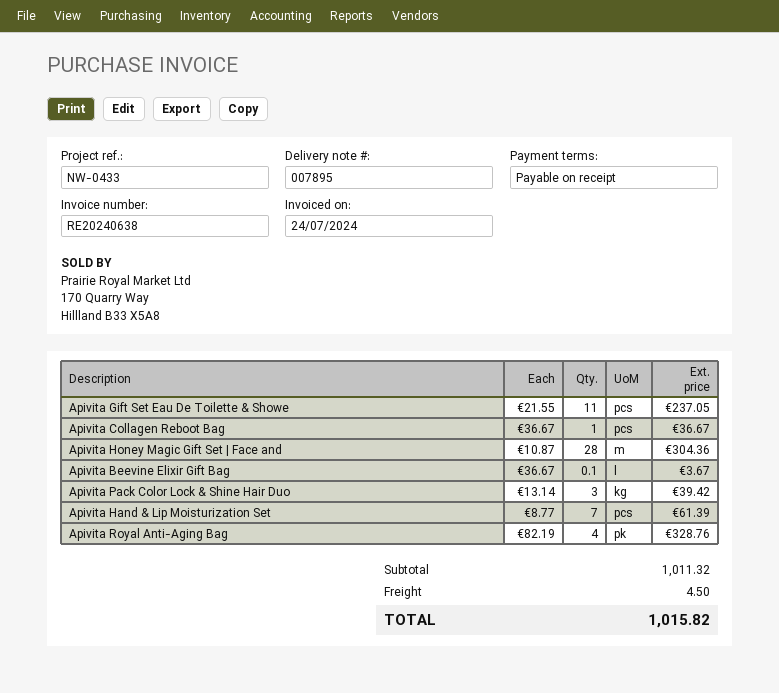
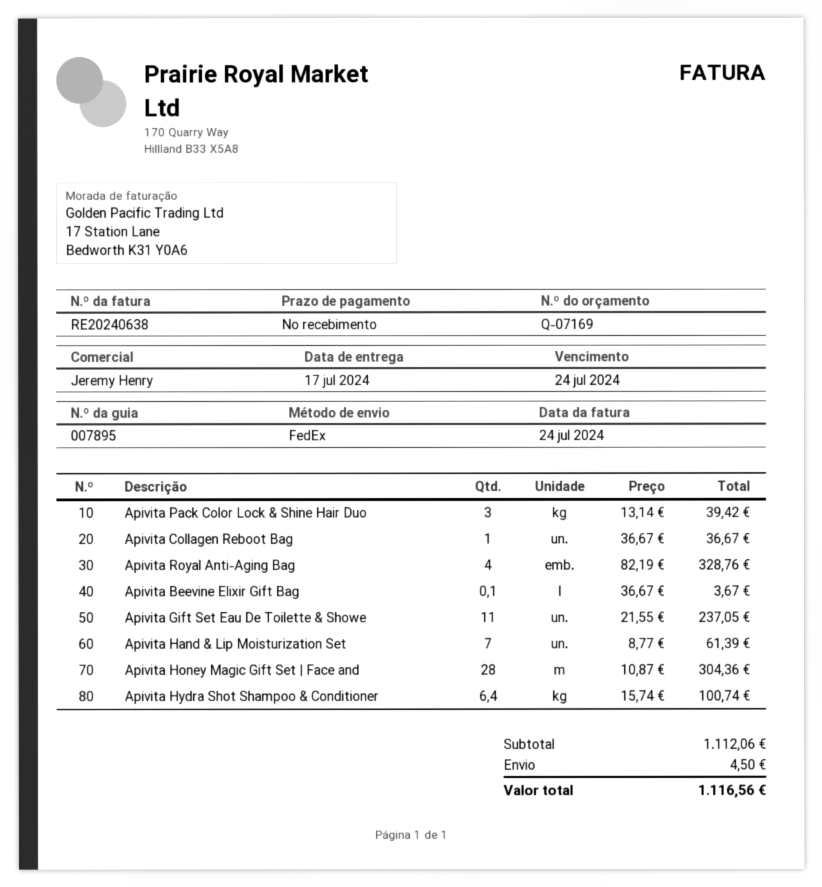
Apivita Hydra Shot Shampoo & Conditioner: none -> 6.4 x 15.74 = 100.74
subtotal: 1011.32 -> 1112.06
total: 1015.82 -> 1116.56

